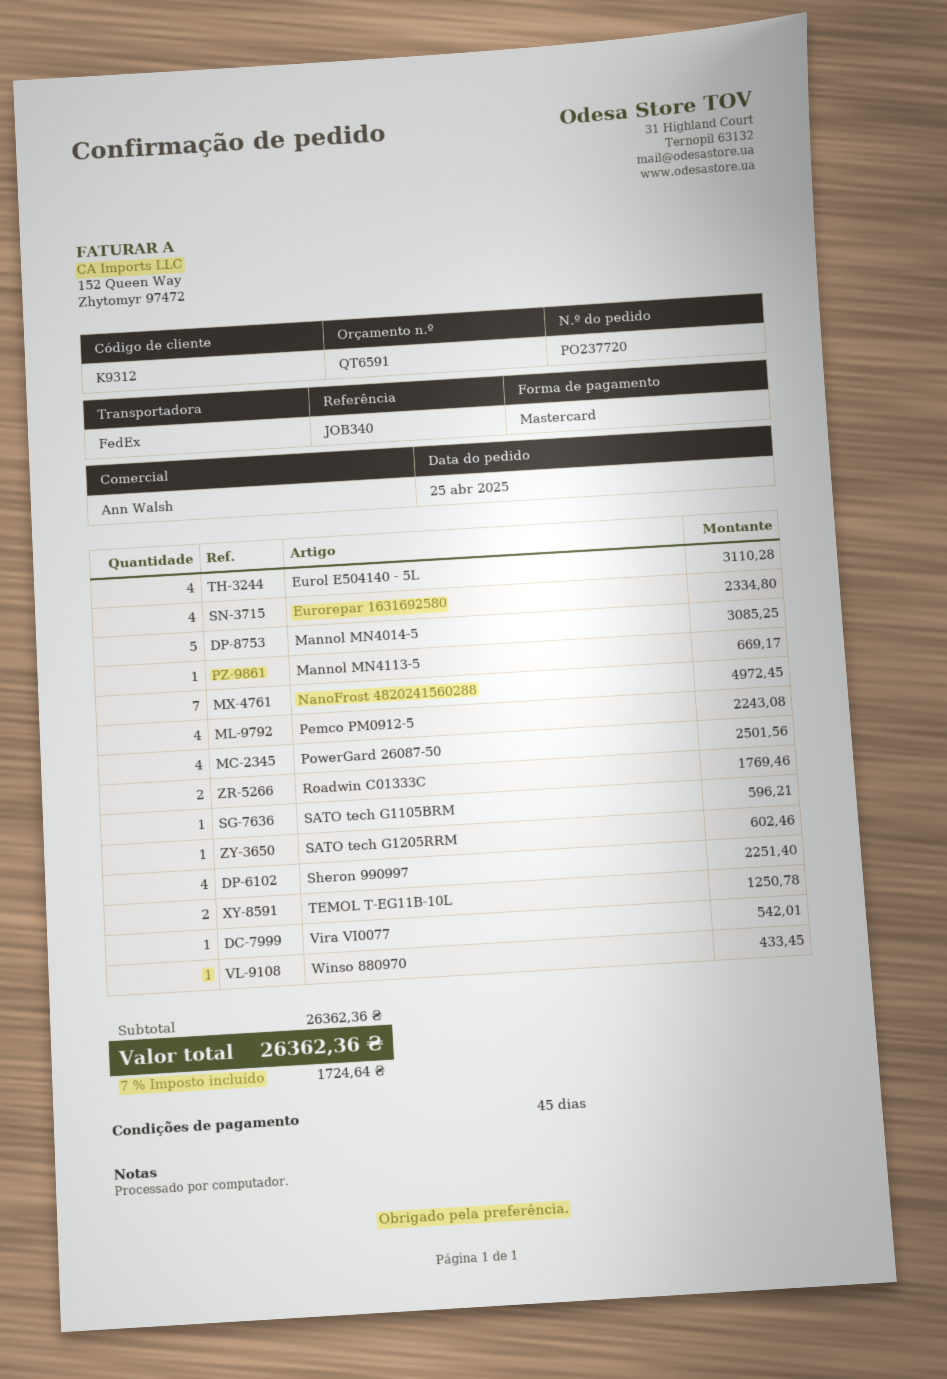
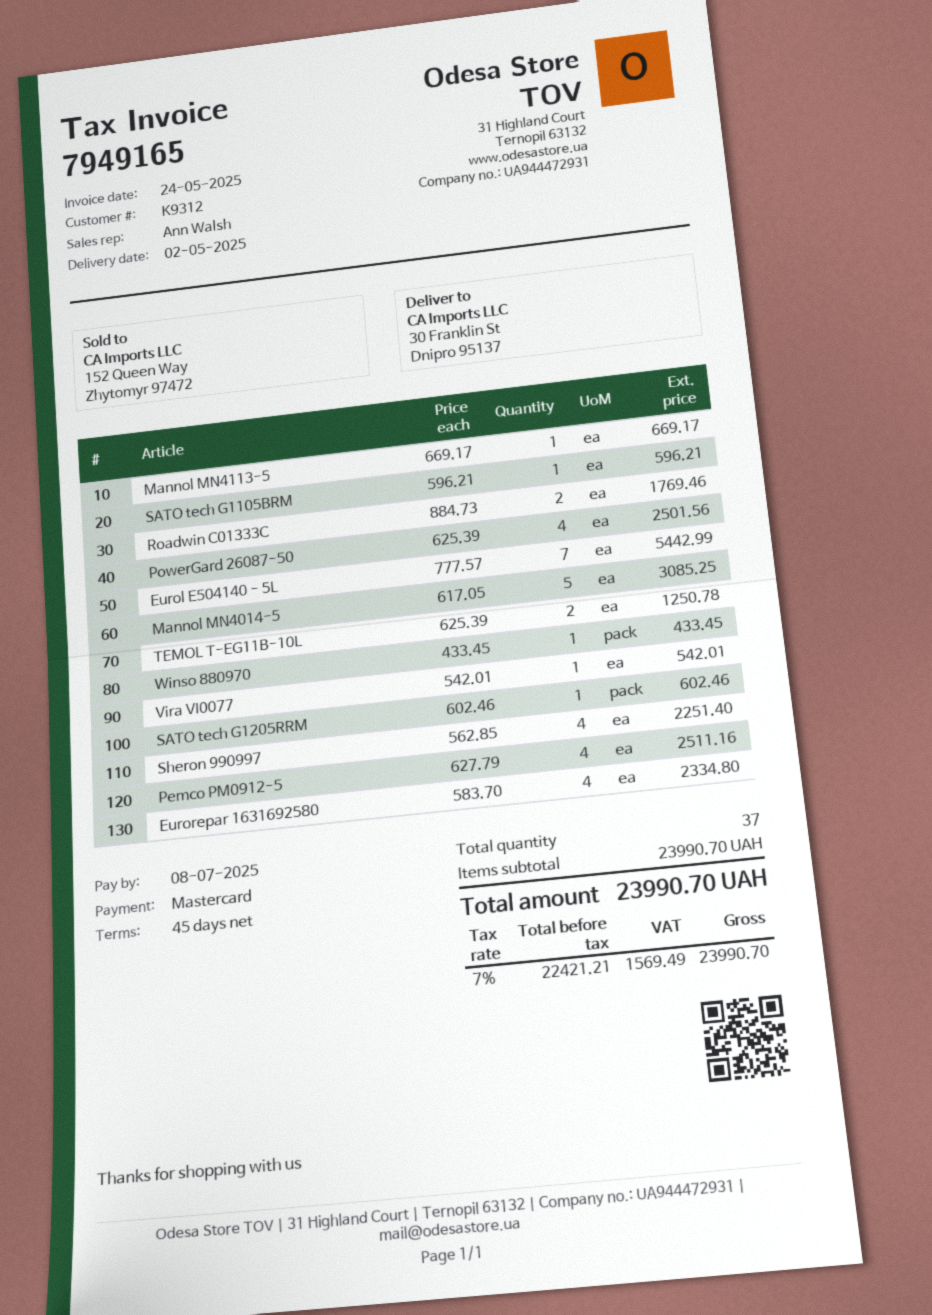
Eurol E504140 - 5L: 4 for 3110.28 -> 7 for 5442.99
NanoFrost 4820241560288: 7 for 4972.45 -> none
Pemco PM0912-5: 4 for 2243.08 -> 4 for 2511.16
subtotal: 26362.36 -> 23990.70
tax: 7% = 1724.64 -> 7% = 1569.49
total: 26362.36 -> 23990.70

